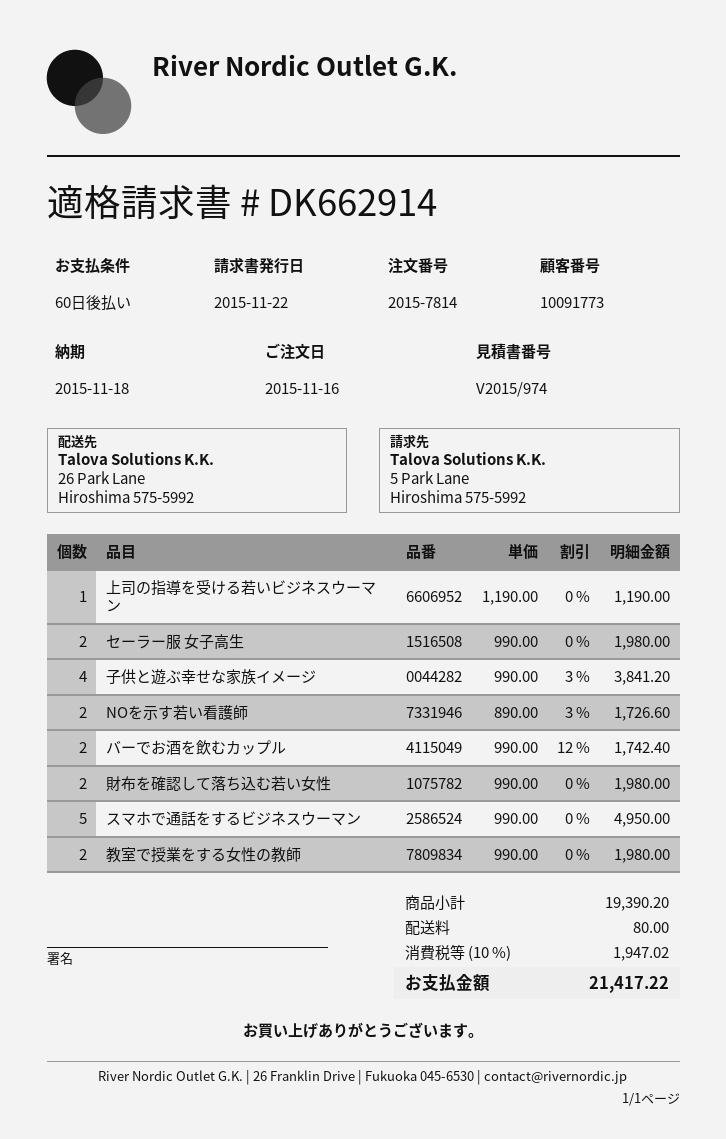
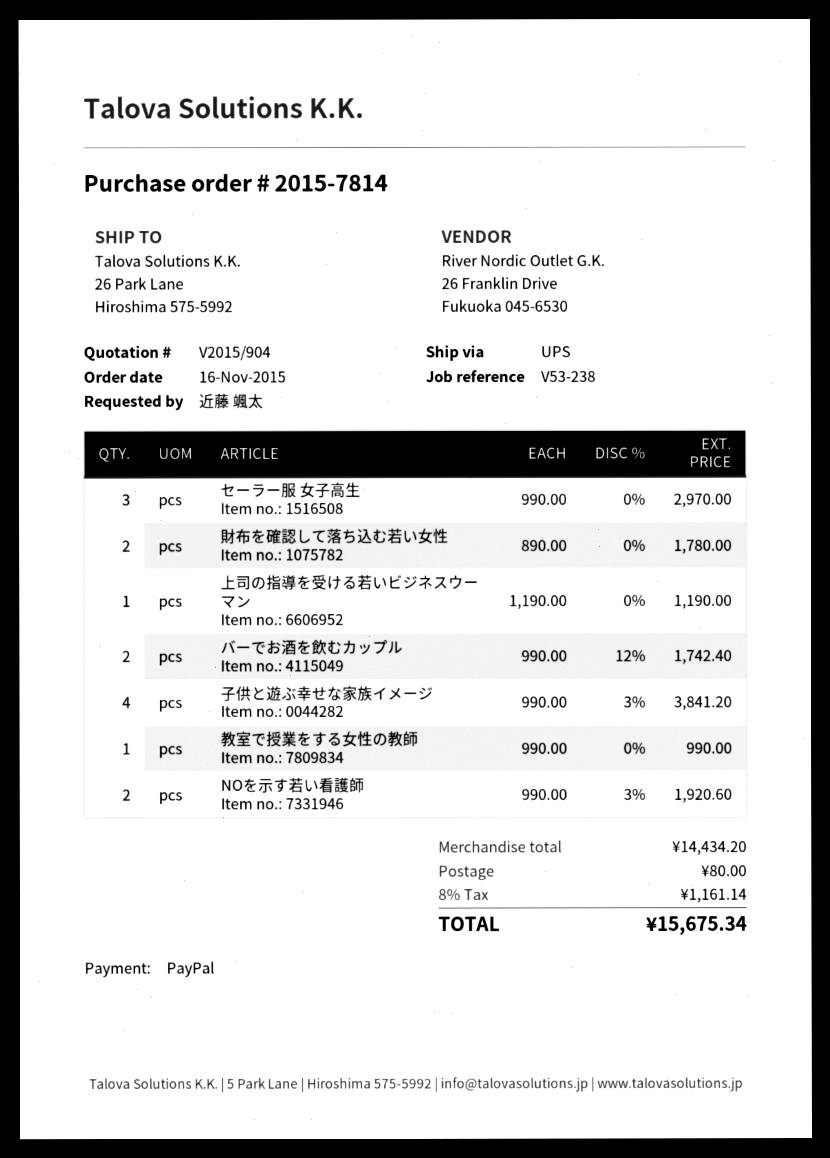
quote number: V2015/974 -> V2015/904
セーラー服 女子高生: 2 x 990.00 = 1980.00 -> 3 x 990.00 = 2970.00
NOを示す若い看護師: 2 x 890.00 - 3% = 1726.60 -> 2 x 990.00 - 3% = 1920.60
財布を確認して落ち込む若い女性: 2 x 990.00 = 1980.00 -> 2 x 890.00 = 1780.00
スマホで通話をするビジネスウーマン: 5 x 990.00 = 4950.00 -> none
教室で授業をする女性の教師: 2 x 990.00 = 1980.00 -> 1 x 990.00 = 990.00
subtotal: 19390.20 -> 14434.20
tax: 10% = 1947.02 -> 8% = 1161.14
total: 21417.22 -> 15675.34

